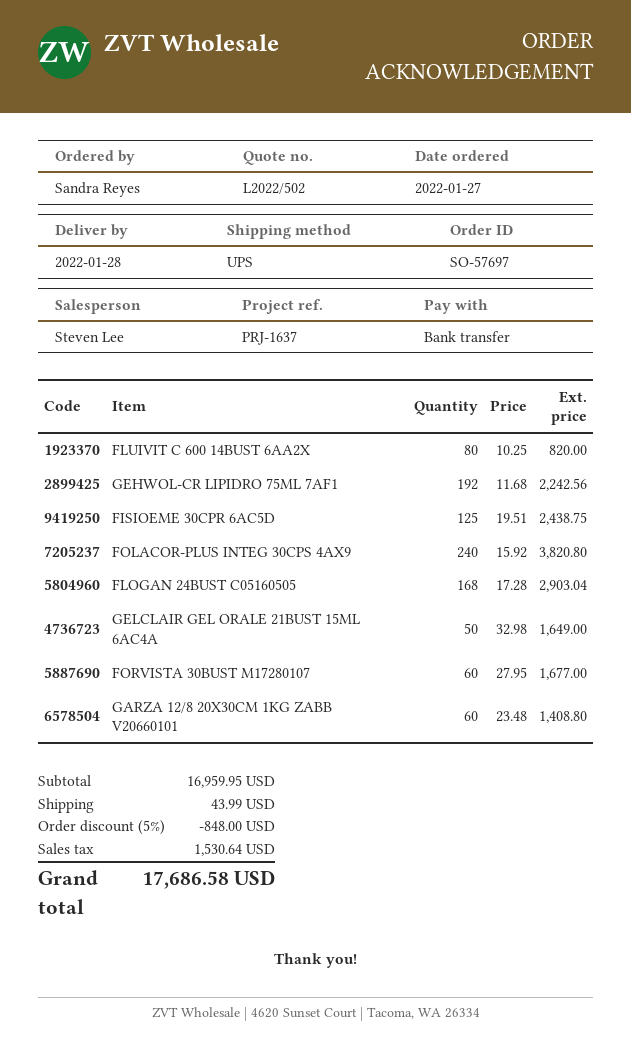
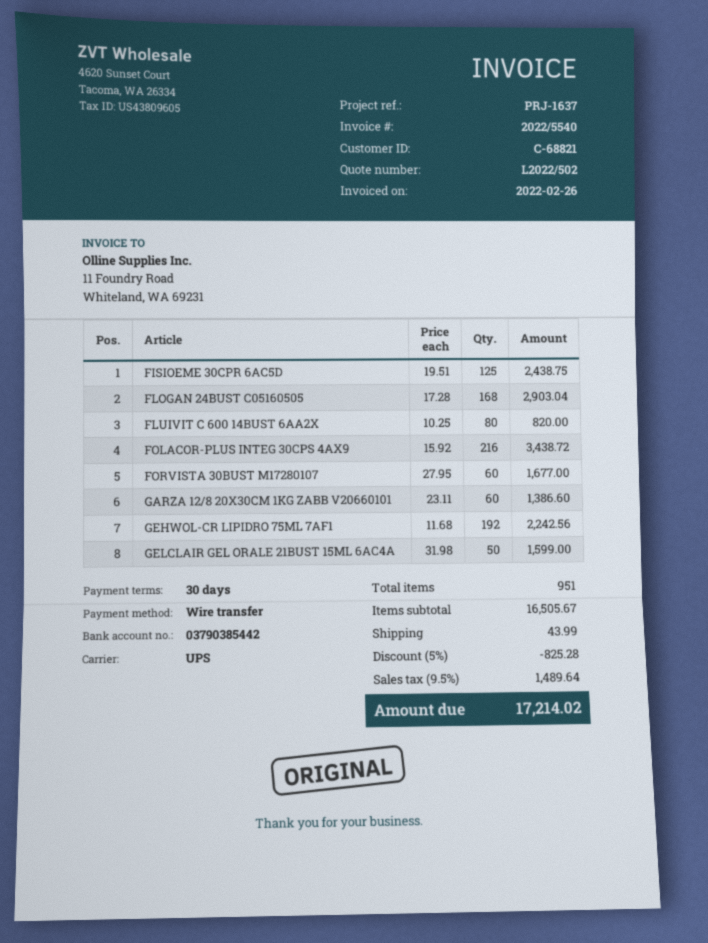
FOLACOR-PLUS INTEG 30CPS 4AX9: 240 x 15.92 = 3820.80 -> 216 x 15.92 = 3438.72
GELCLAIR GEL ORALE 21BUST 15ML 6AC4A: 50 x 32.98 = 1649.00 -> 50 x 31.98 = 1599.00
GARZA 12/8 20X30CM 1KG ZABB V20660101: 60 x 23.48 = 1408.80 -> 60 x 23.11 = 1386.60
subtotal: 16959.95 -> 16505.67
discount: 5% = 848.00 -> 5% = 825.28
tax: 1530.64 -> 1489.64
total: 17686.58 -> 17214.02

